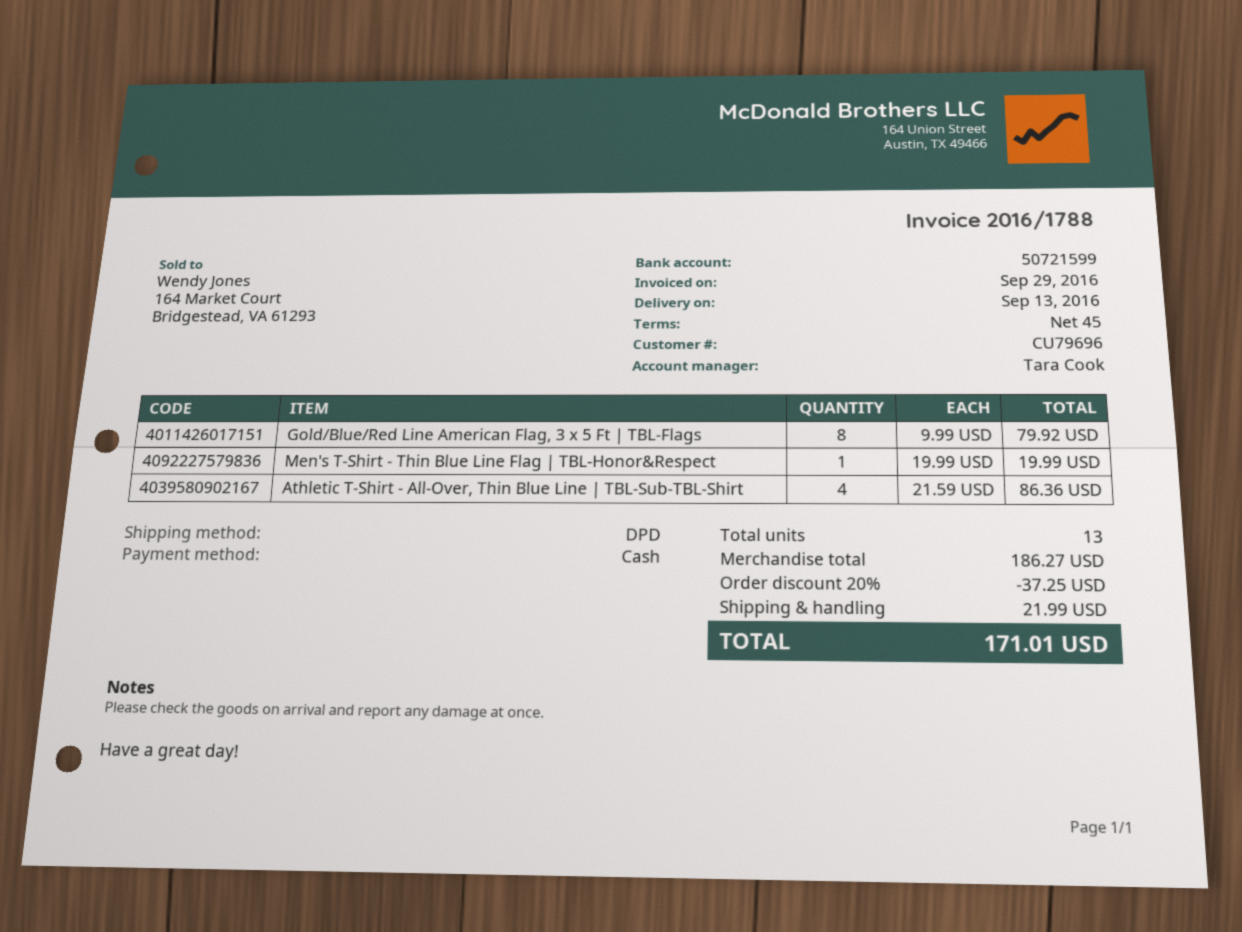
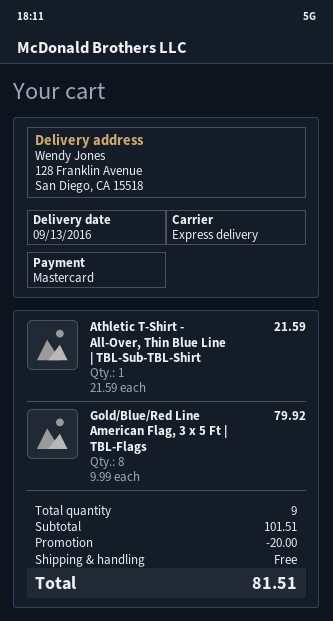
payment method: cash -> Mastercard
shipping method: DPD -> express
Men's T-Shirt - Thin Blue Line Flag | TBL-Honor&Respect: 1 x 19.99 = 19.99 -> none
Athletic T-Shirt - All-Over, Thin Blue Line | TBL-Sub-TBL-Shirt: 4 x 21.59 = 86.36 -> 1 x 21.59 = 21.59
total quantity: 13 -> 9
subtotal: 186.27 -> 101.51
discount: 37.25 -> 20.00
shipping: 21.99 -> 0.00
total: 171.01 -> 81.51

